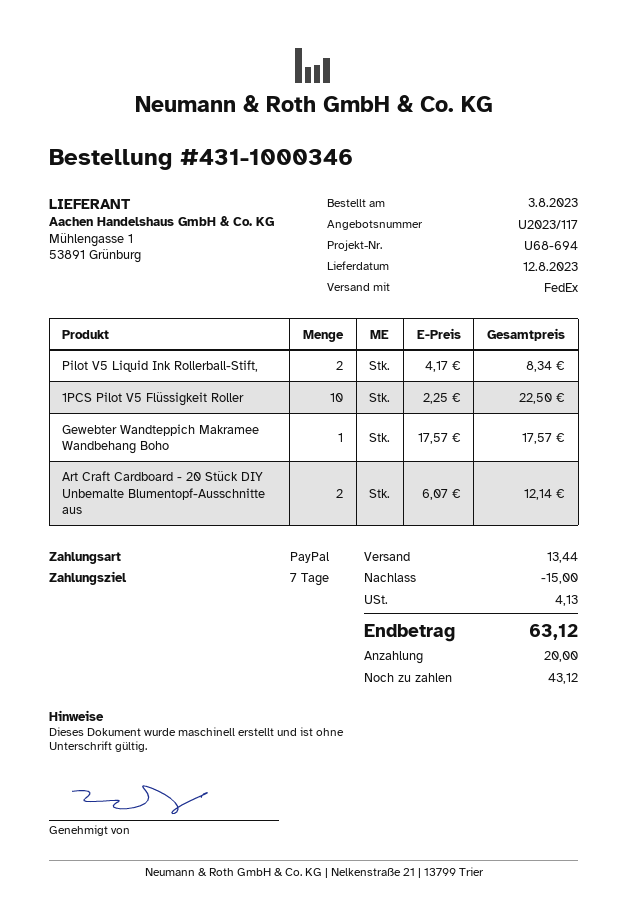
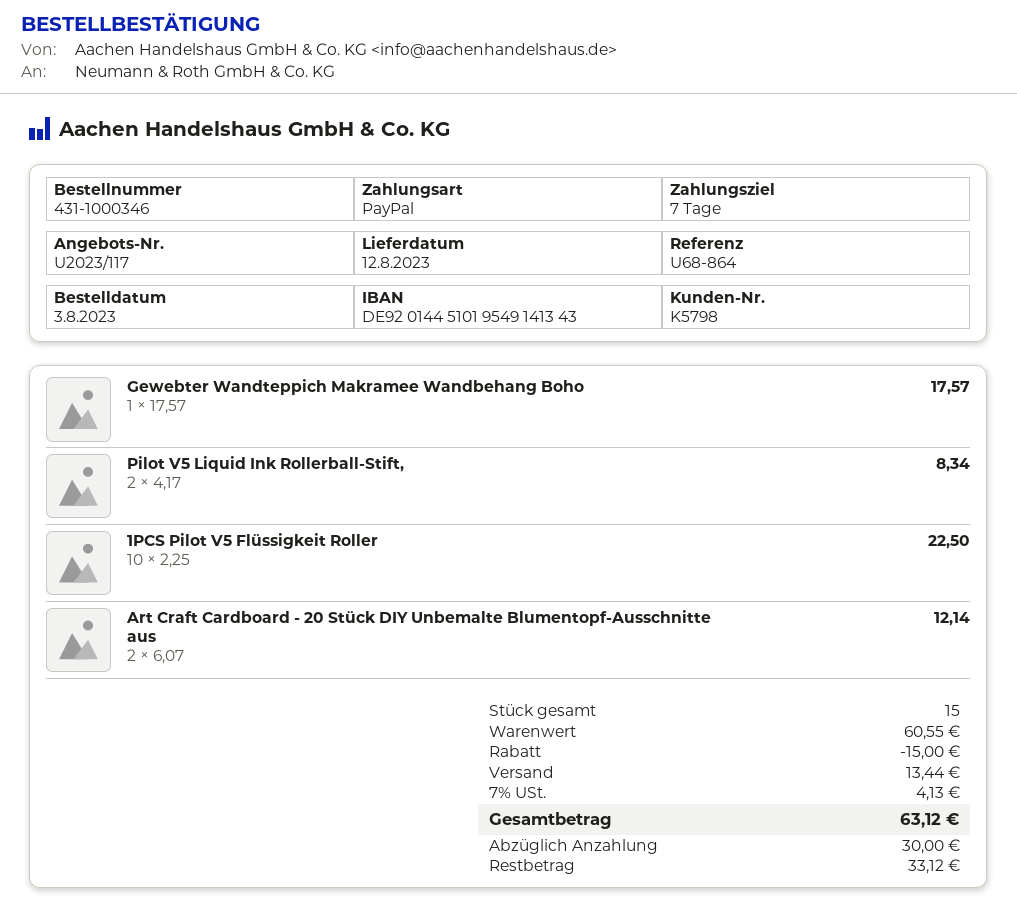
reference: U68-694 -> U68-864
deposit: 20.00 -> 30.00
balance: 43.12 -> 33.12

